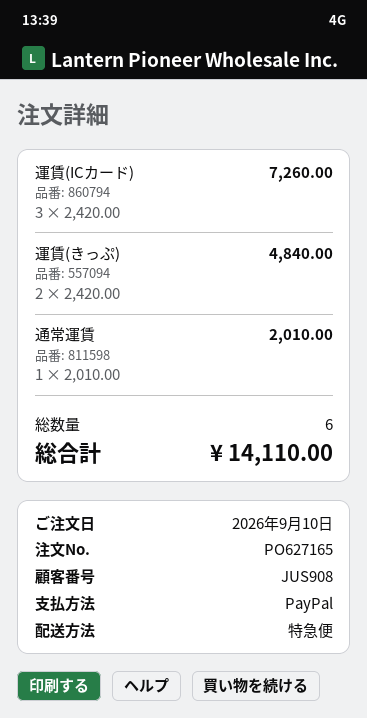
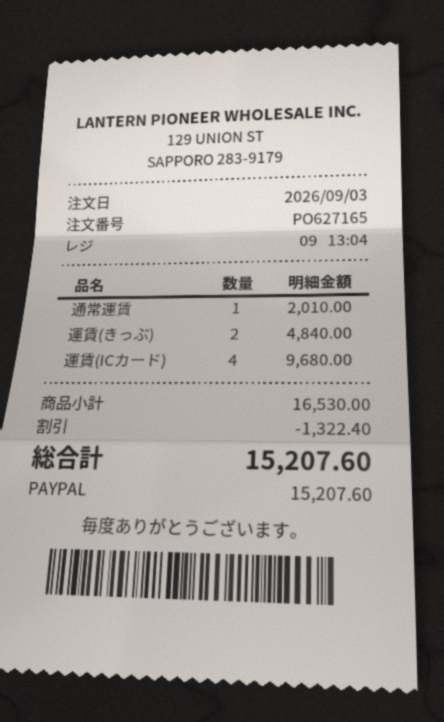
order date: 2026-09-10 -> 2026-09-03
運賃(ICカード): 3 for 7260.00 -> 4 for 9680.00
discount: none -> 1322.40
total: 14110.00 -> 15207.60

